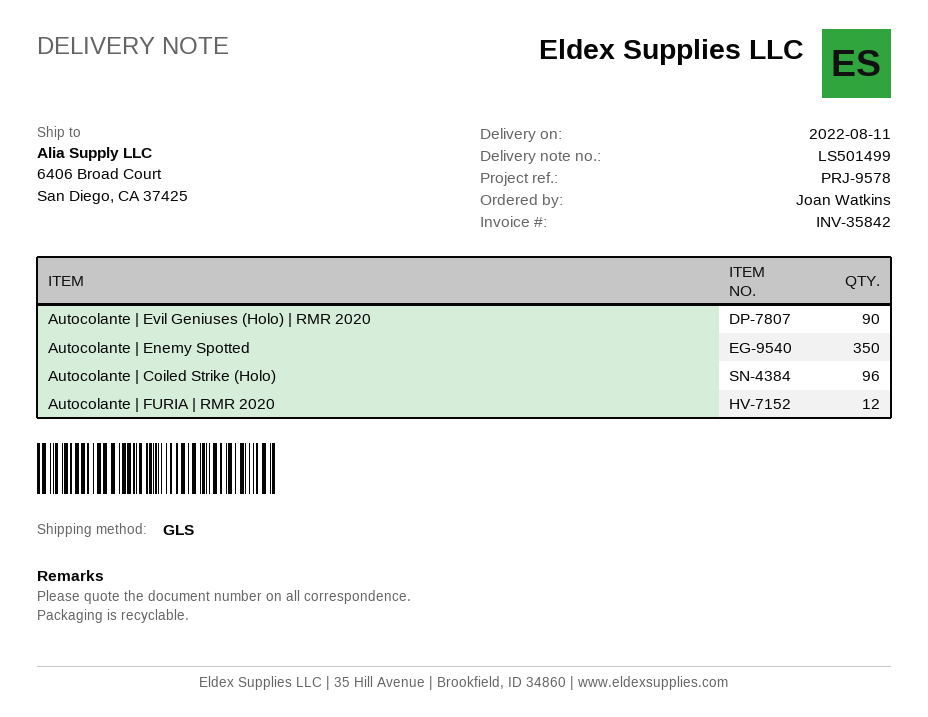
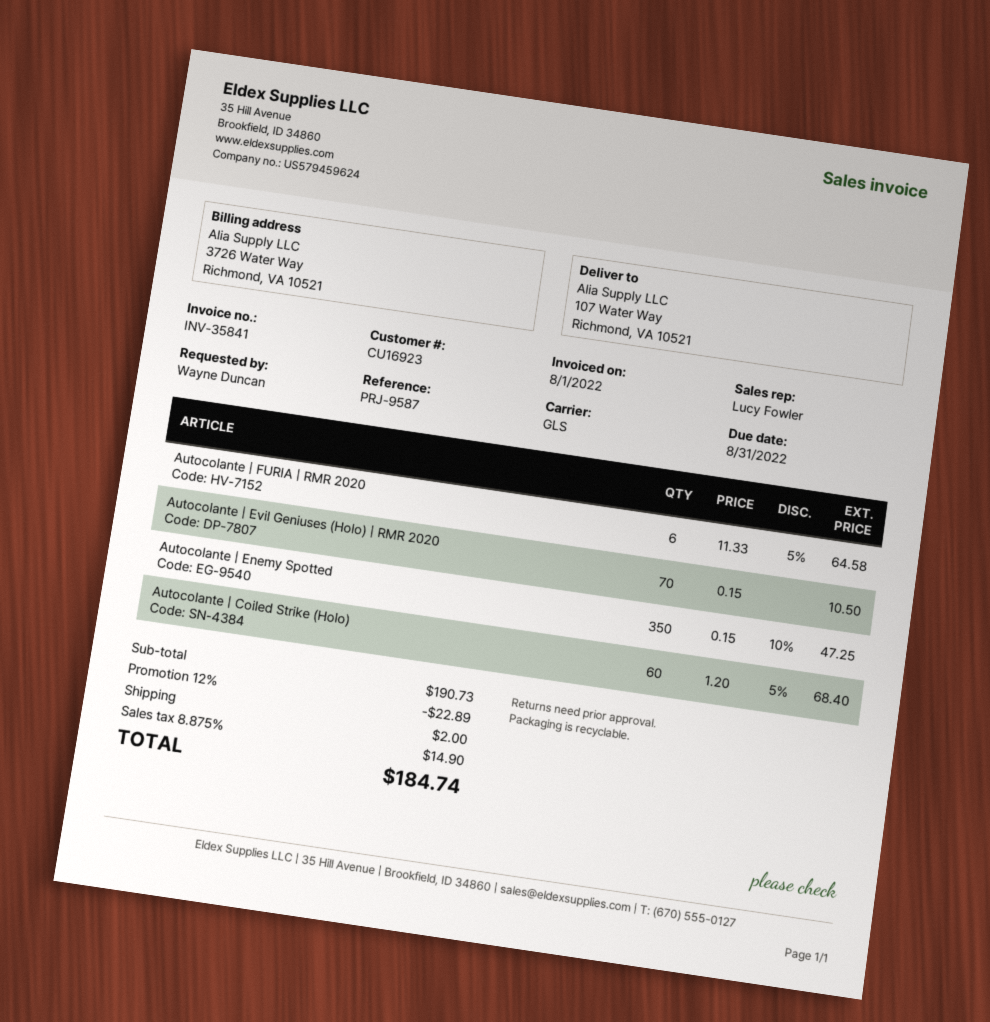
invoice number: INV-35842 -> INV-35841
reference: PRJ-9578 -> PRJ-9587
ordered by: Joan Watkins -> Wayne Duncan
ship to: 6406 Broad Court, San Diego, CA 37425 -> 107 Water Way, Richmond, VA 10521
Autocolante | Evil Geniuses (Holo) | RMR 2020: 90 -> 70
Autocolante | Coiled Strike (Holo): 96 -> 60
Autocolante | FURIA | RMR 2020: 12 -> 6

